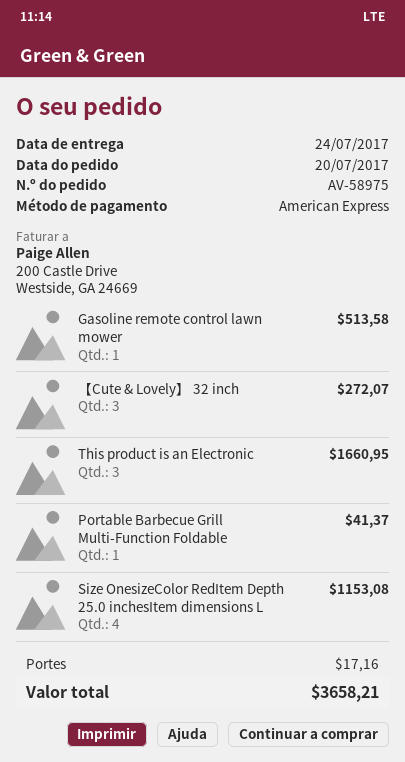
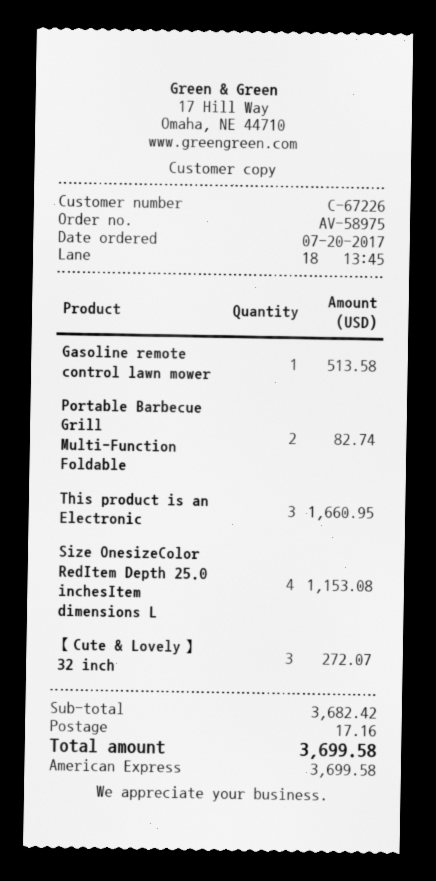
Portable Barbecue Grill Multi-Function Foldable: 1 for 41.37 -> 2 for 82.74
total: 3658.21 -> 3699.58

